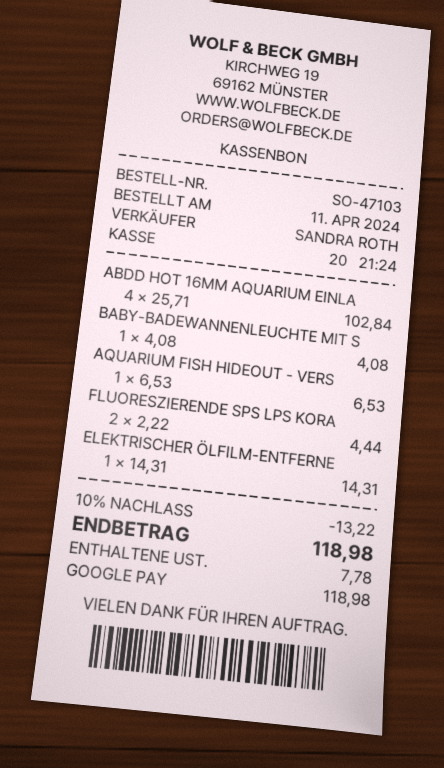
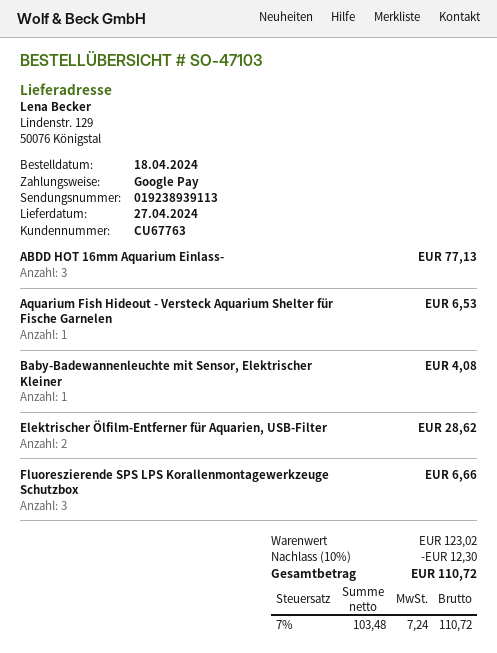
order date: 2024-04-11 -> 2024-04-18
ABDD HOT 16MM AQUARIUM EINLA: 4 for 102.84 -> 3 for 77.13
FLUORESZIERENDE SPS LPS KORA: 2 for 4.44 -> 3 for 6.66
ELEKTRISCHER ÖLFILM-ENTFERNE: 1 for 14.31 -> 2 for 28.62
discount: 10% = 13.22 -> 10% = 12.30
tax: 7.78 -> 7.24
total: 118.98 -> 110.72

